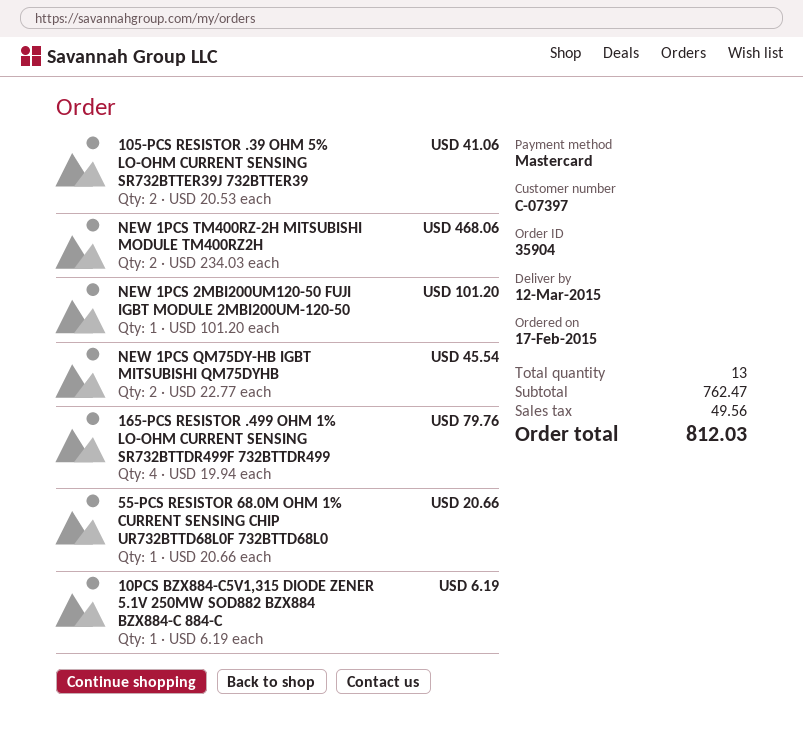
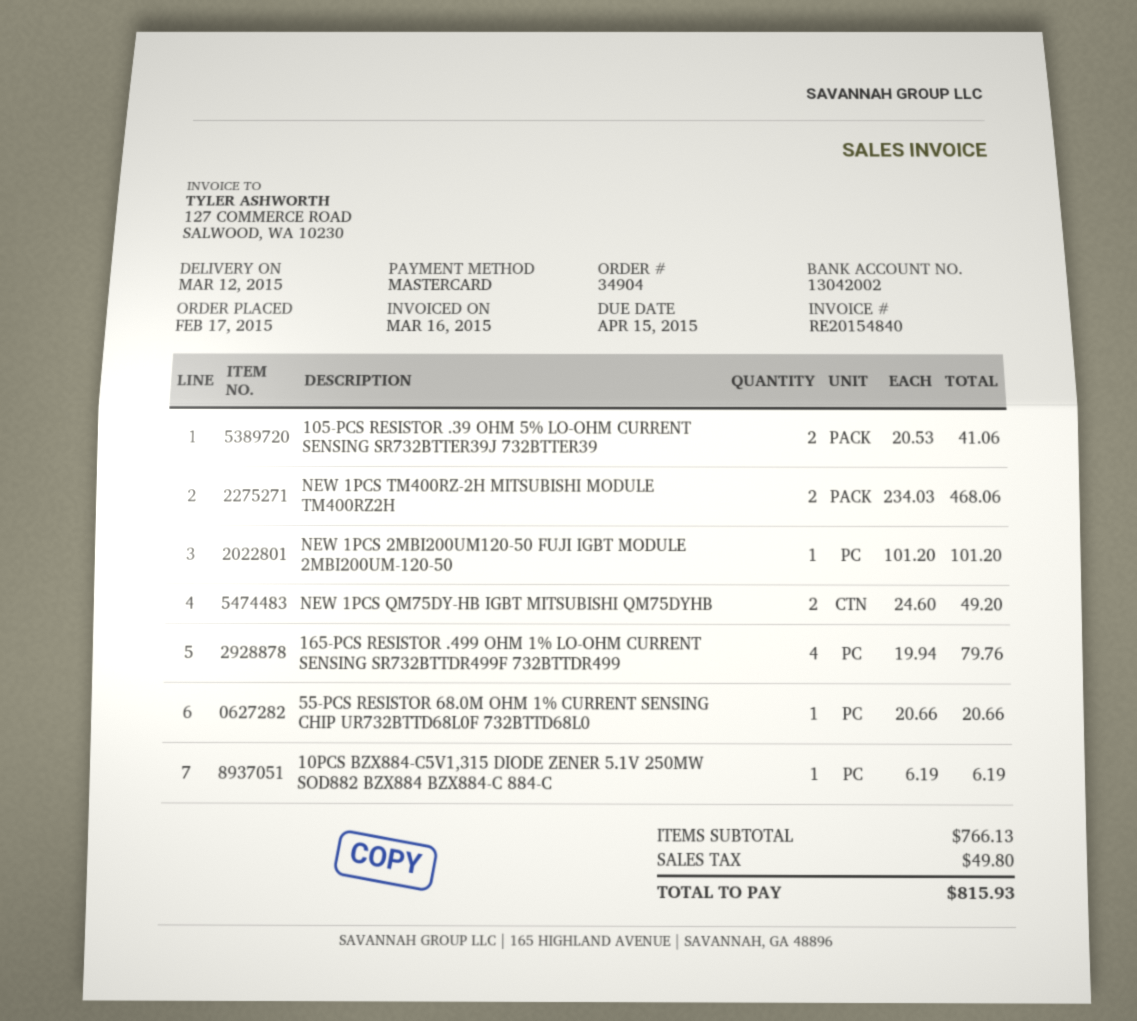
order number: 35904 -> 34904
NEW 1PCS QM75DY-HB IGBT MITSUBISHI QM75DYHB: 2 x 22.77 = 45.54 -> 2 x 24.60 = 49.20
subtotal: 762.47 -> 766.13
tax: 49.56 -> 49.80
total: 812.03 -> 815.93

